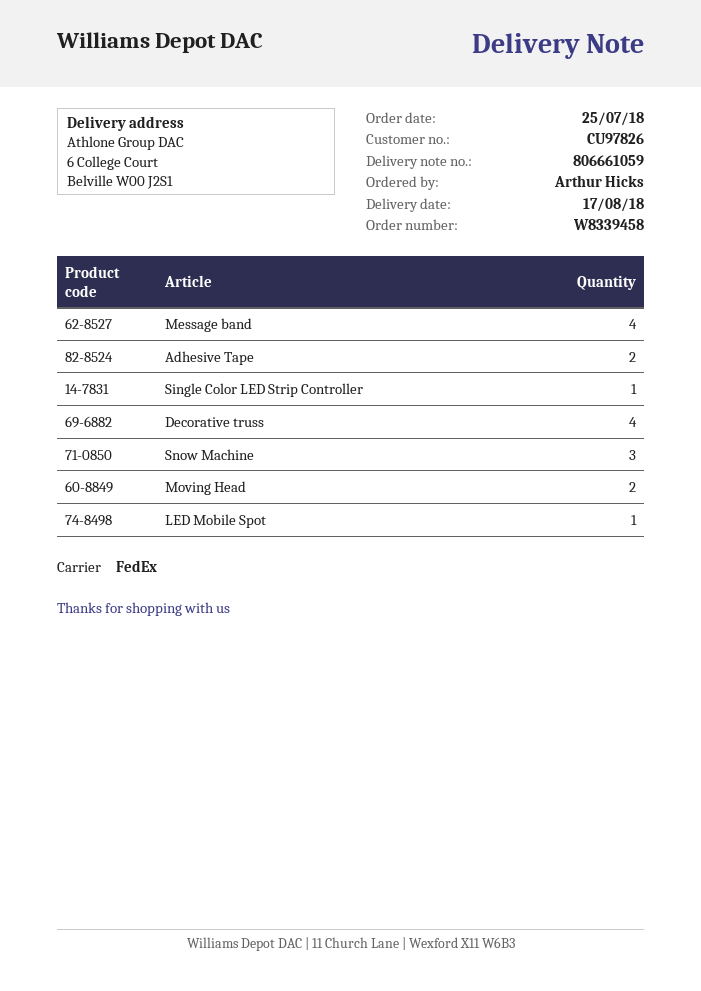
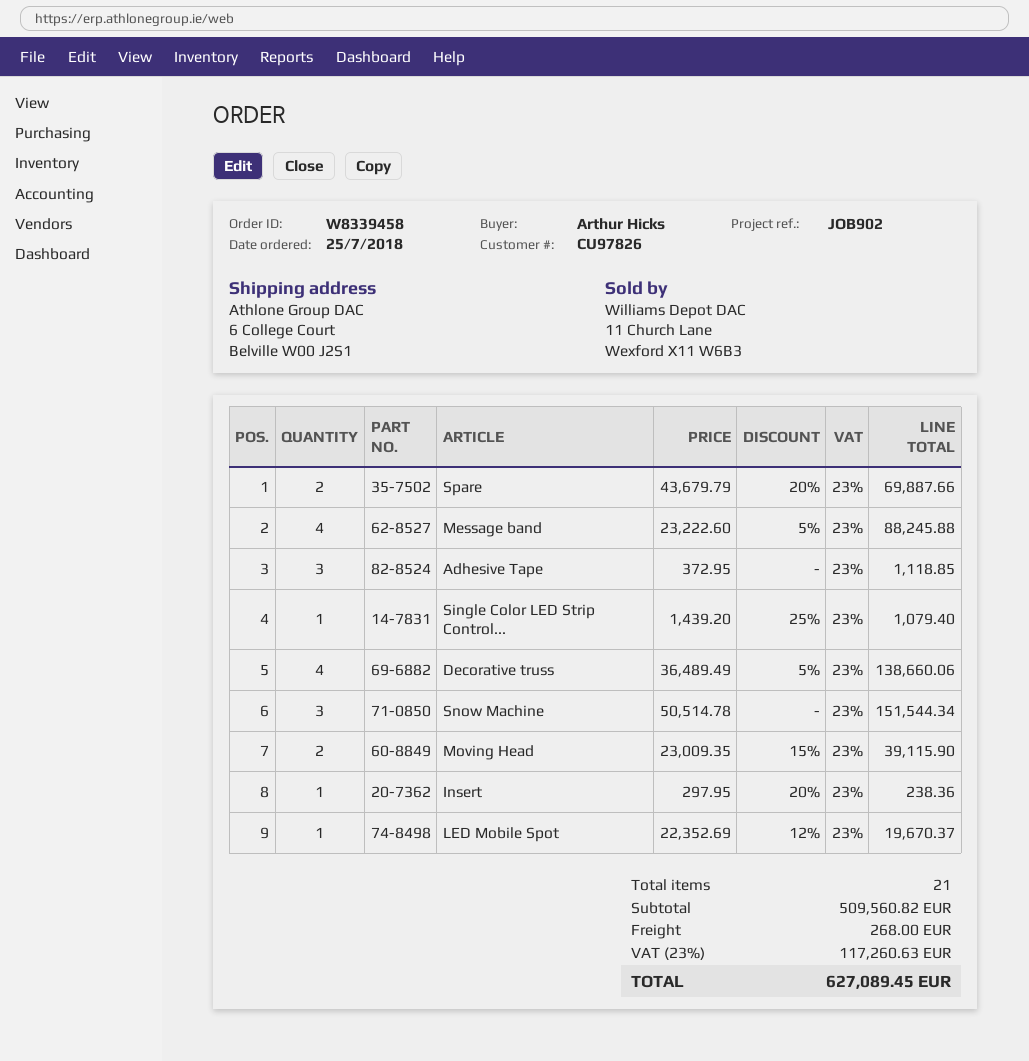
Adhesive Tape: 2 -> 3
Spare: none -> 2
Insert: none -> 1

